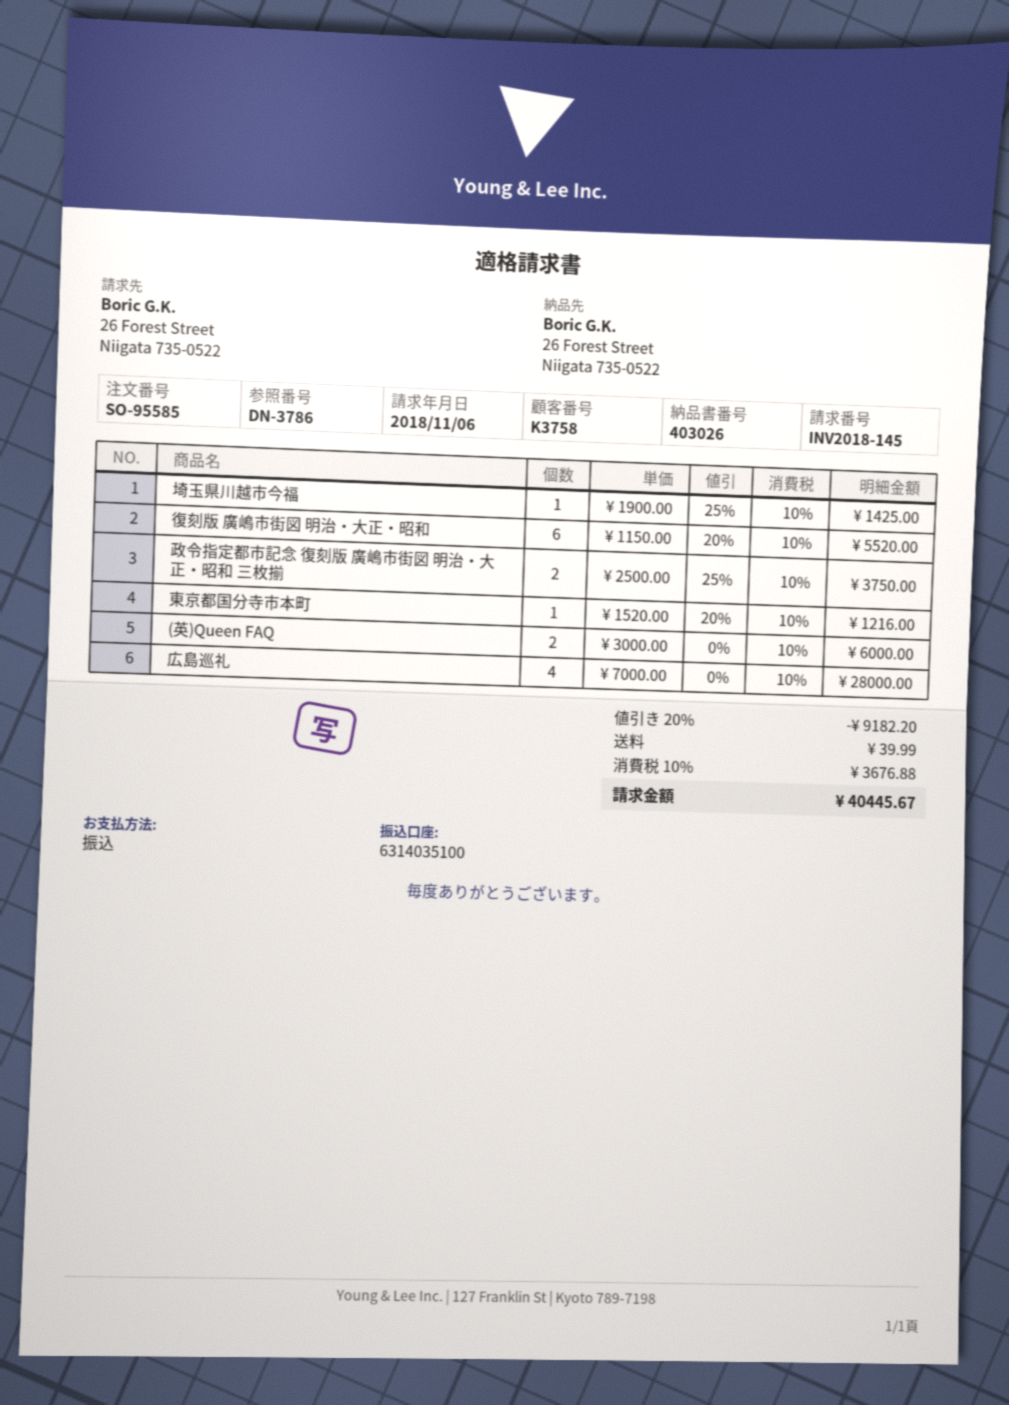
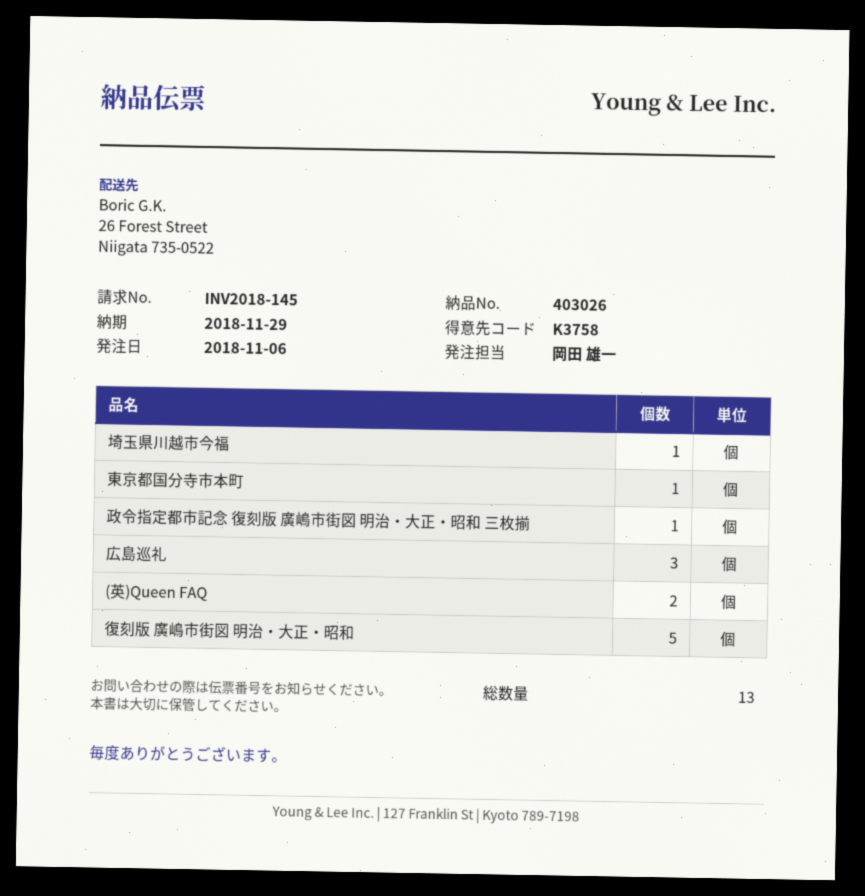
復刻版 廣嶋市街図 明治・大正・昭和: 6 -> 5
政令指定都市記念 復刻版 廣嶋市街図 明治・大正・昭和 三枚揃: 2 -> 1
広島巡礼: 4 -> 3

